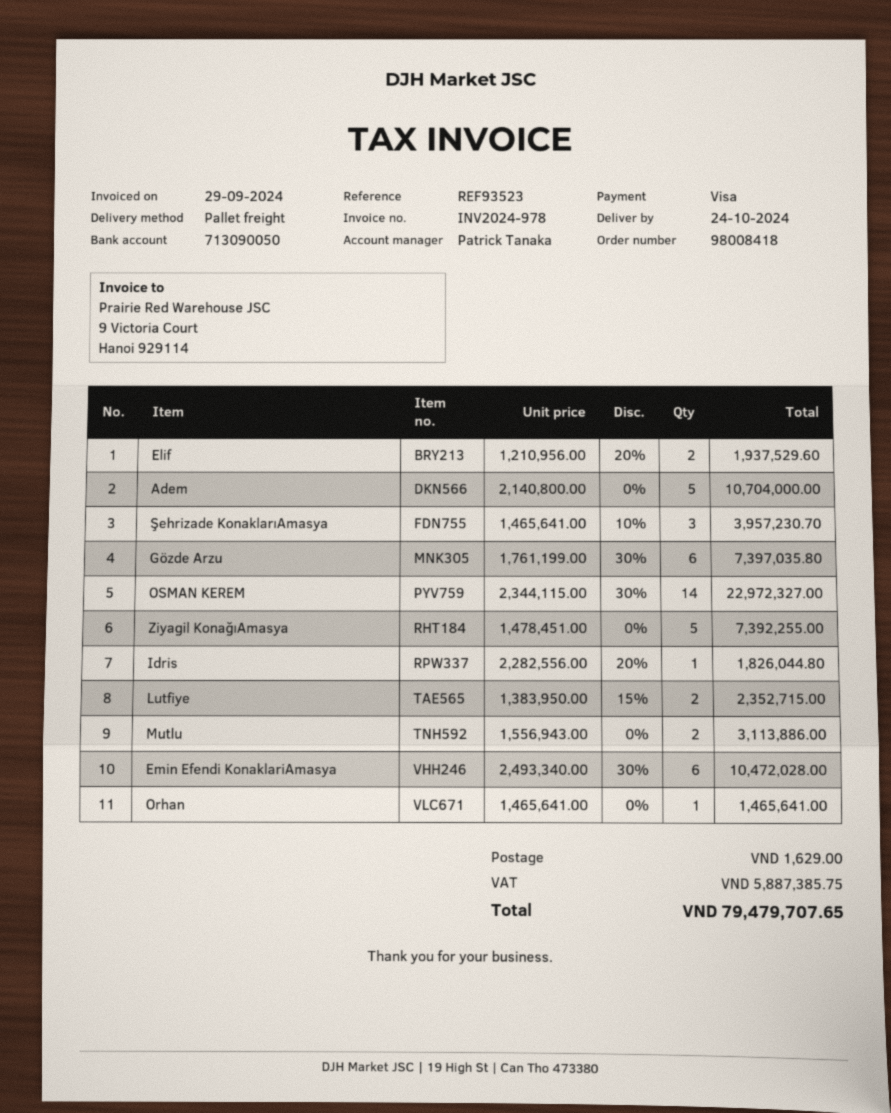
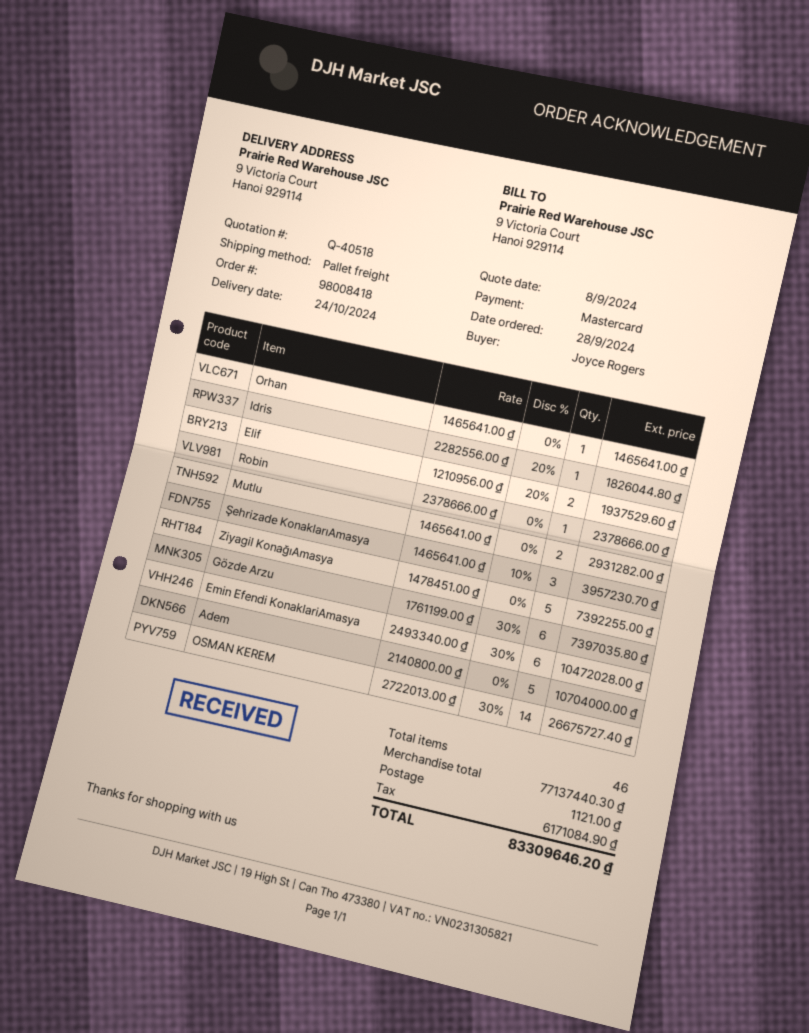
payment method: Visa -> Mastercard
OSMAN KEREM: 14 x 2344115.00 - 30% = 22972327.00 -> 14 x 2722013.00 - 30% = 26675727.40
Lutfiye: 2 x 1383950.00 - 15% = 2352715.00 -> none
Mutlu: 2 x 1556943.00 = 3113886.00 -> 2 x 1465641.00 = 2931282.00
Robin: none -> 1 x 2378666.00 = 2378666.00
shipping: 1629.00 -> 1121.00
tax: 5887385.75 -> 6171084.90
total: 79479707.65 -> 83309646.20

